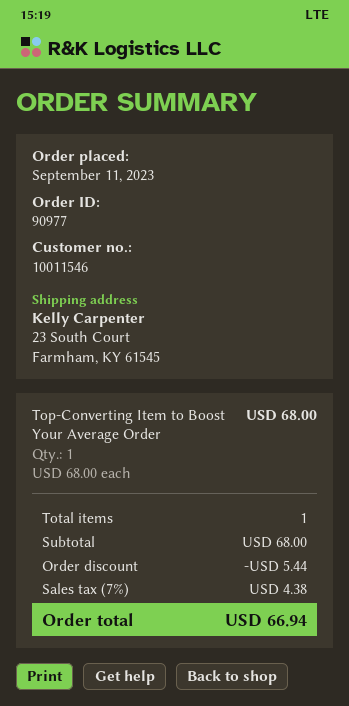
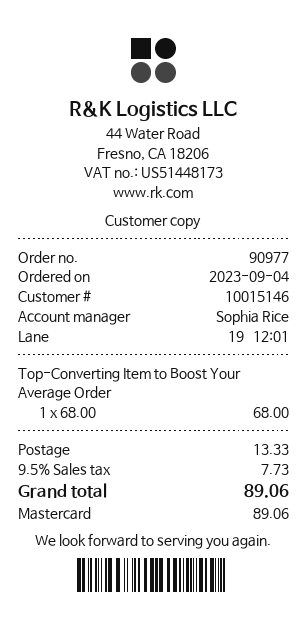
order date: 2023-09-11 -> 2023-09-04
customer number: 10011546 -> 10015146
discount: 5.44 -> none
shipping: none -> 13.33
tax: 7% = 4.38 -> 9.5% = 7.73
total: 66.94 -> 89.06

